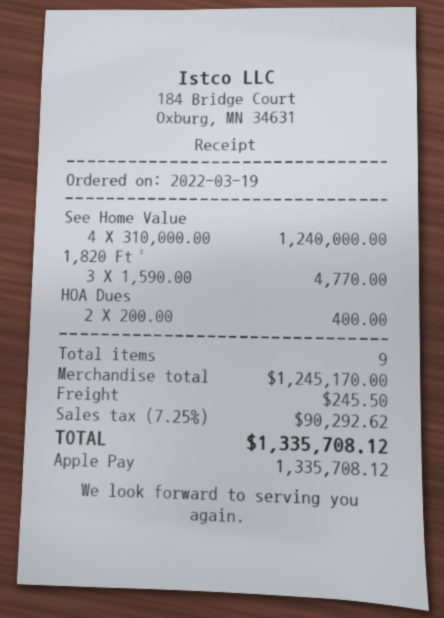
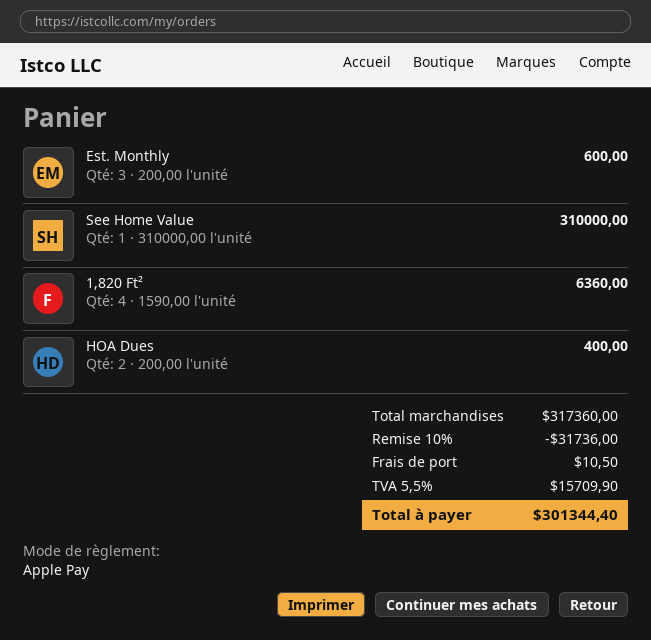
See Home Value: 4 x 310000.00 = 1240000.00 -> 1 x 310000.00 = 310000.00
1,820 Ft²: 3 x 1590.00 = 4770.00 -> 4 x 1590.00 = 6360.00
Est. Monthly: none -> 3 x 200.00 = 600.00
subtotal: 1245170.00 -> 317360.00
discount: none -> 10% = 31736.00
shipping: 245.50 -> 10.50
tax: 7.25% = 90292.62 -> 5.5% = 15709.90
total: 1335708.12 -> 301344.40

